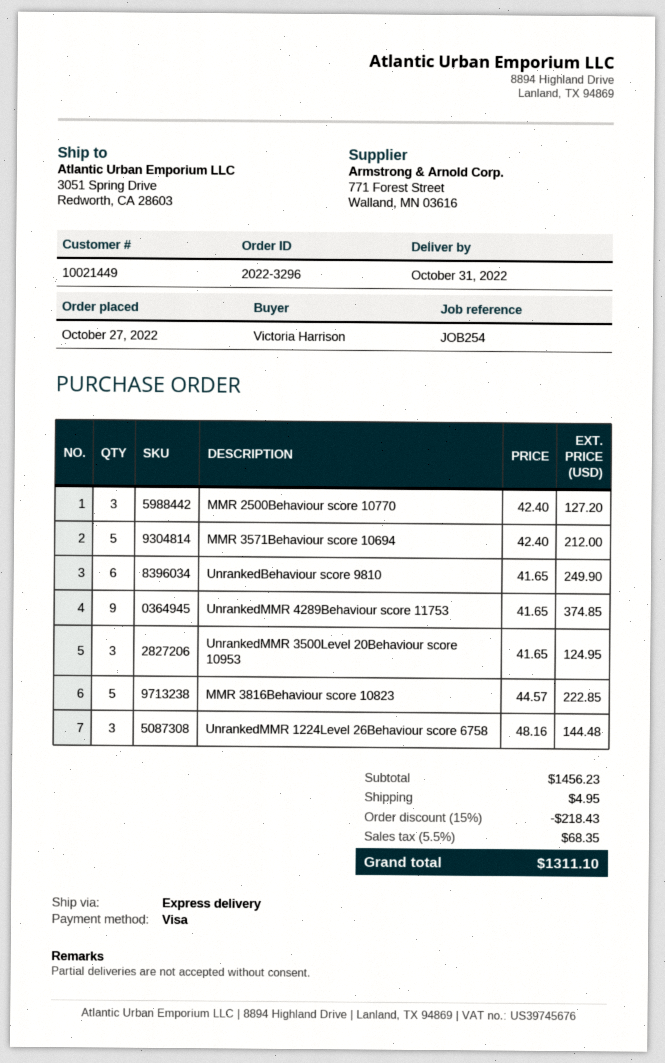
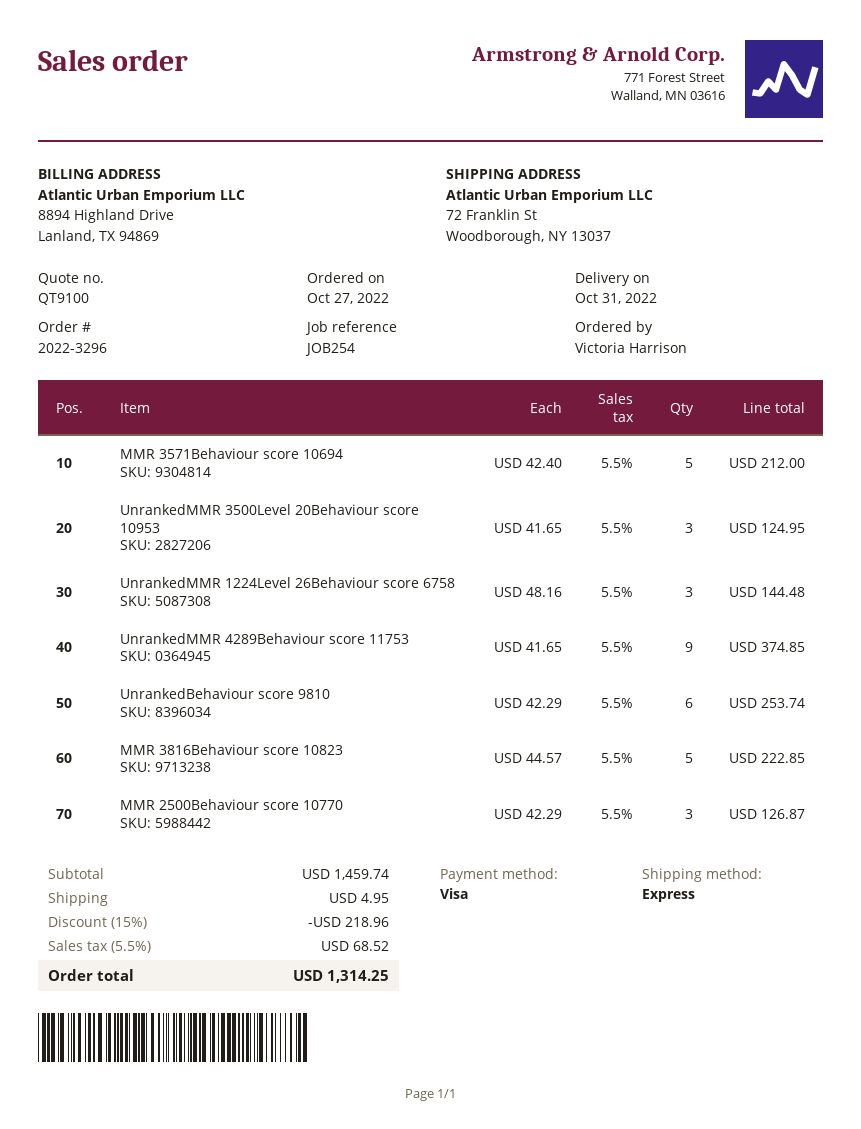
ship to: 3051 Spring Drive, Redworth, CA 28603 -> 72 Franklin St, Woodborough, NY 13037
MMR 2500Behaviour score 10770: 3 x 42.40 = 127.20 -> 3 x 42.29 = 126.87
UnrankedBehaviour score 9810: 6 x 41.65 = 249.90 -> 6 x 42.29 = 253.74
subtotal: 1456.23 -> 1459.74
discount: 15% = 218.43 -> 15% = 218.96
tax: 5.5% = 68.35 -> 5.5% = 68.52
total: 1311.10 -> 1314.25

